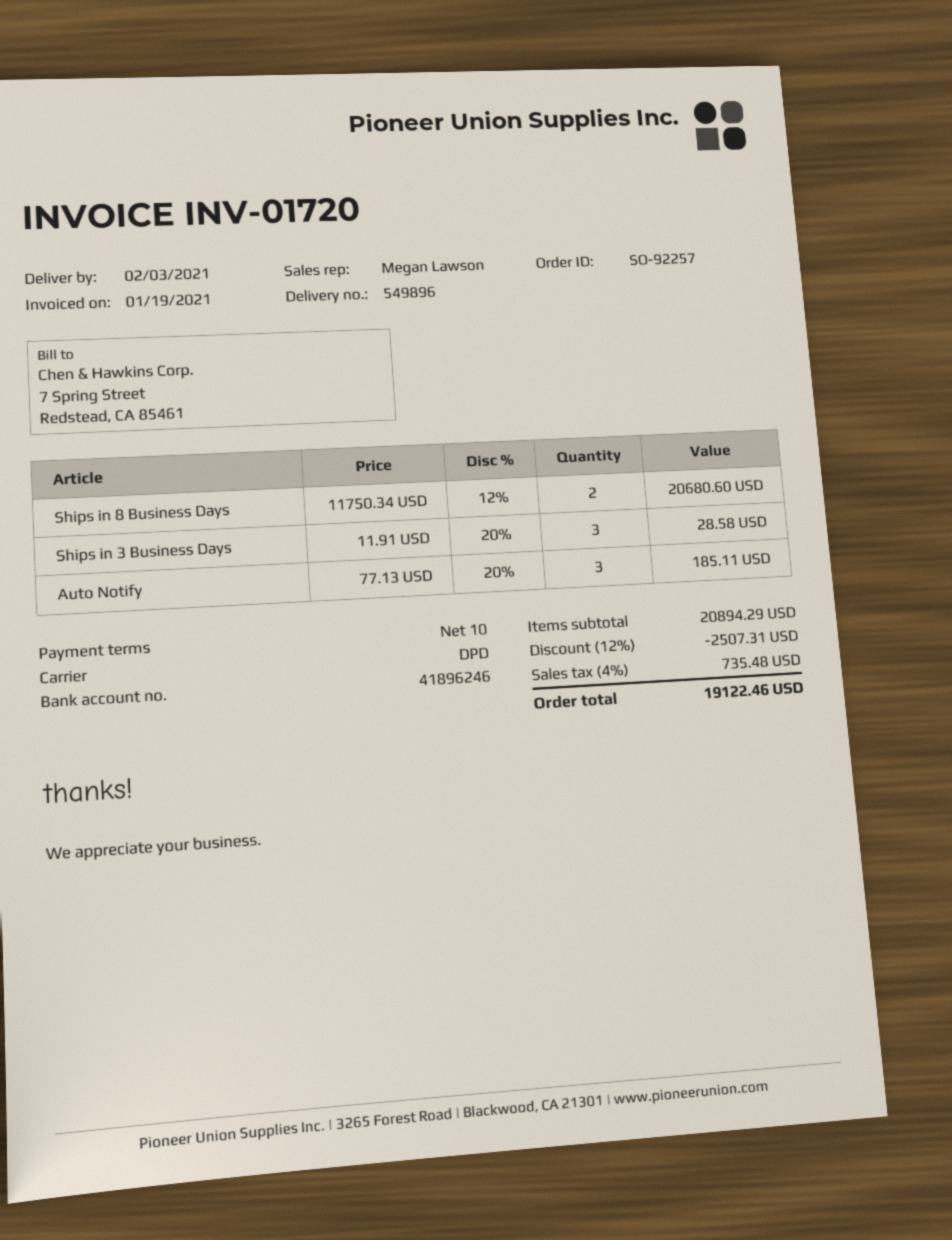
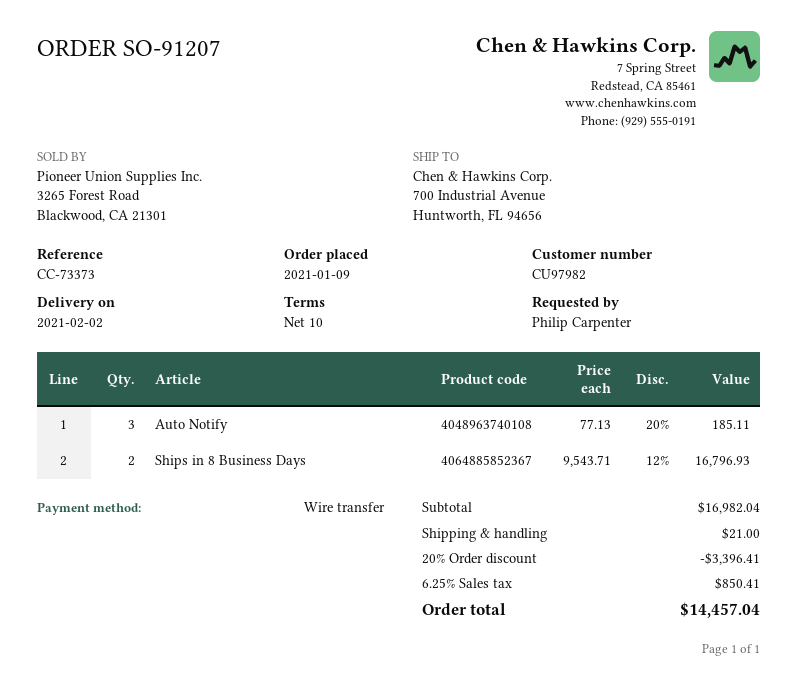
order number: SO-92257 -> SO-91207
delivery date: 2021-02-03 -> 2021-02-02
Ships in 8 Business Days: 2 x 11750.34 - 12% = 20680.60 -> 2 x 9543.71 - 12% = 16796.93
Ships in 3 Business Days: 3 x 11.91 - 20% = 28.58 -> none
subtotal: 20894.29 -> 16982.04
discount: 12% = 2507.31 -> 20% = 3396.41
shipping: none -> 21.00
tax: 4% = 735.48 -> 6.25% = 850.41
total: 19122.46 -> 14457.04

